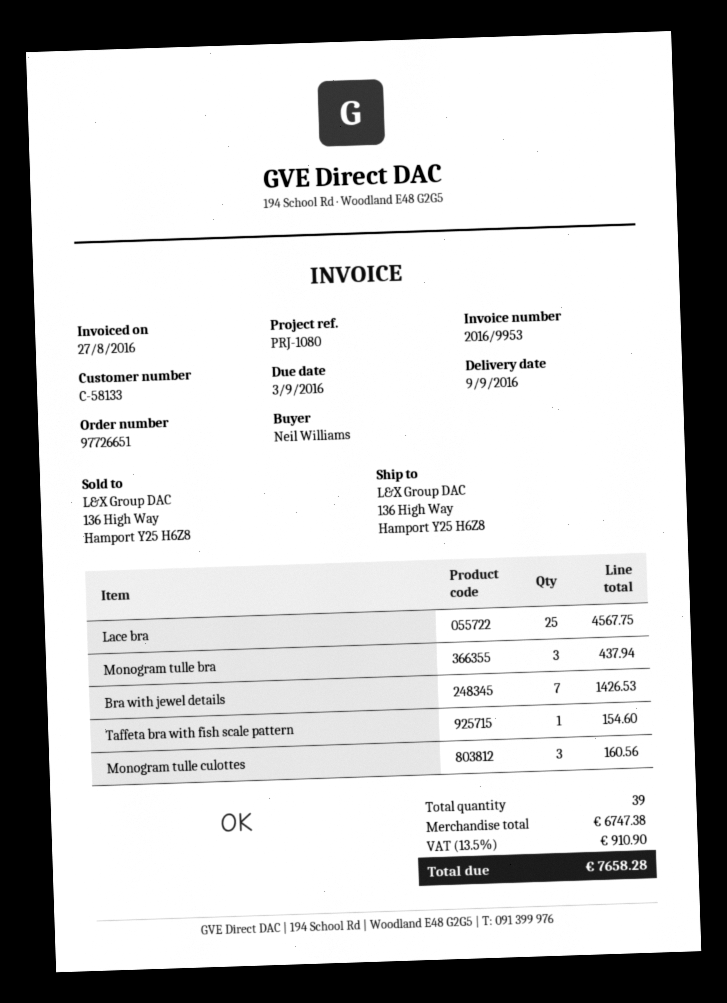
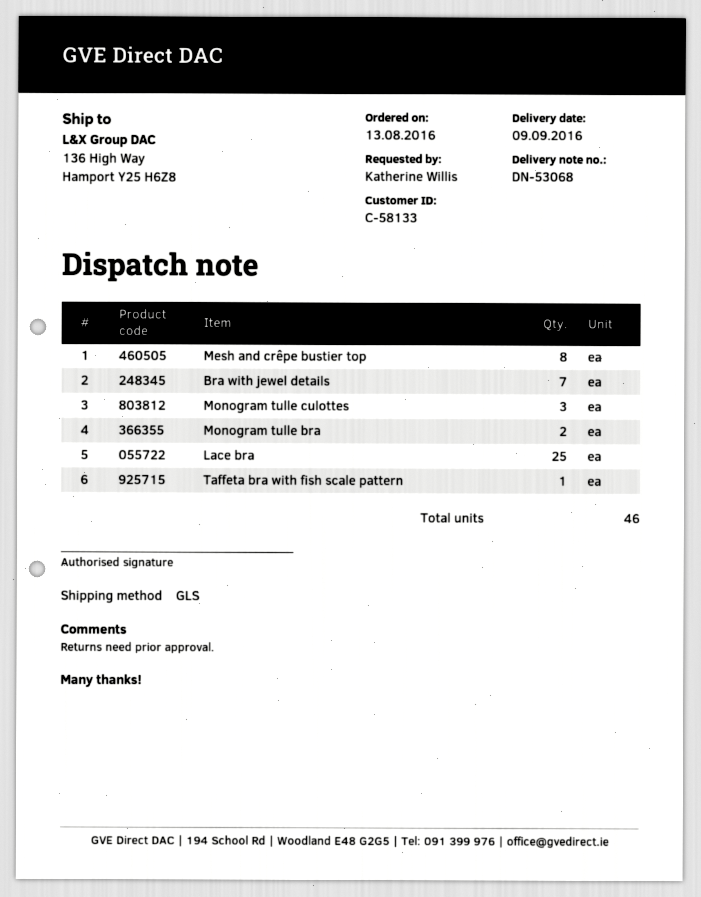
ordered by: Neil Williams -> Katherine Willis
Monogram tulle bra: 3 -> 2
Mesh and crêpe bustier top: none -> 8
total quantity: 39 -> 46

